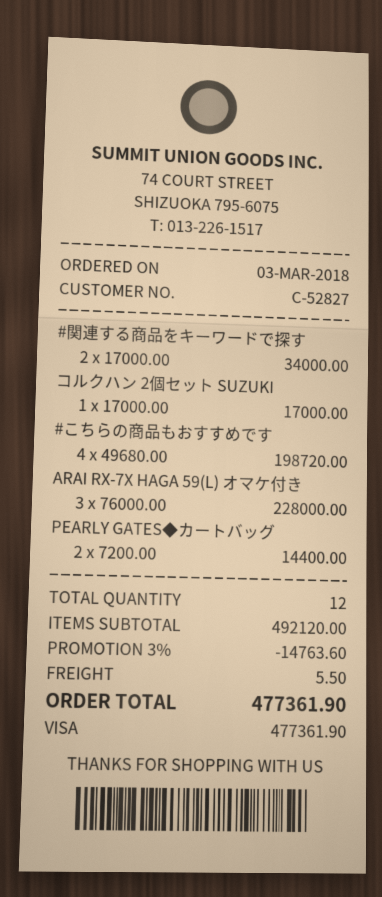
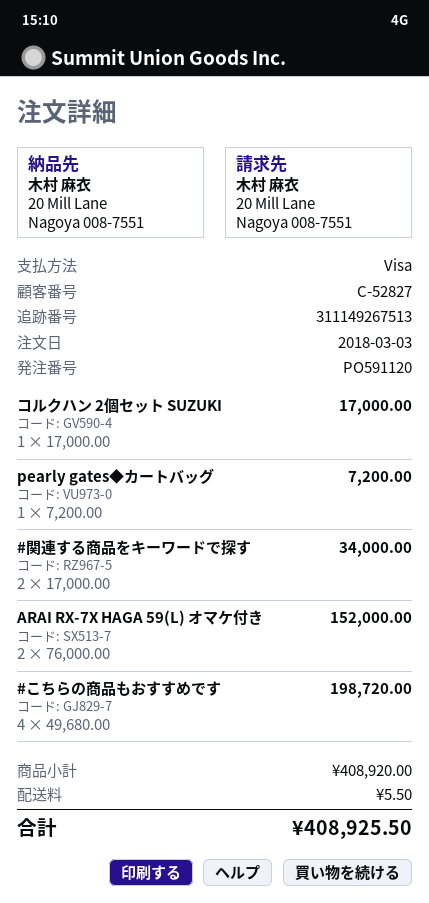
ARAI RX-7X HAGA 59(L) オマケ付き: 3 x 76000.00 = 228000.00 -> 2 x 76000.00 = 152000.00
PEARLY GATES◆カートバッグ: 2 x 7200.00 = 14400.00 -> 1 x 7200.00 = 7200.00
subtotal: 492120.00 -> 408920.00
discount: 3% = 14763.60 -> none
total: 477361.90 -> 408925.50

